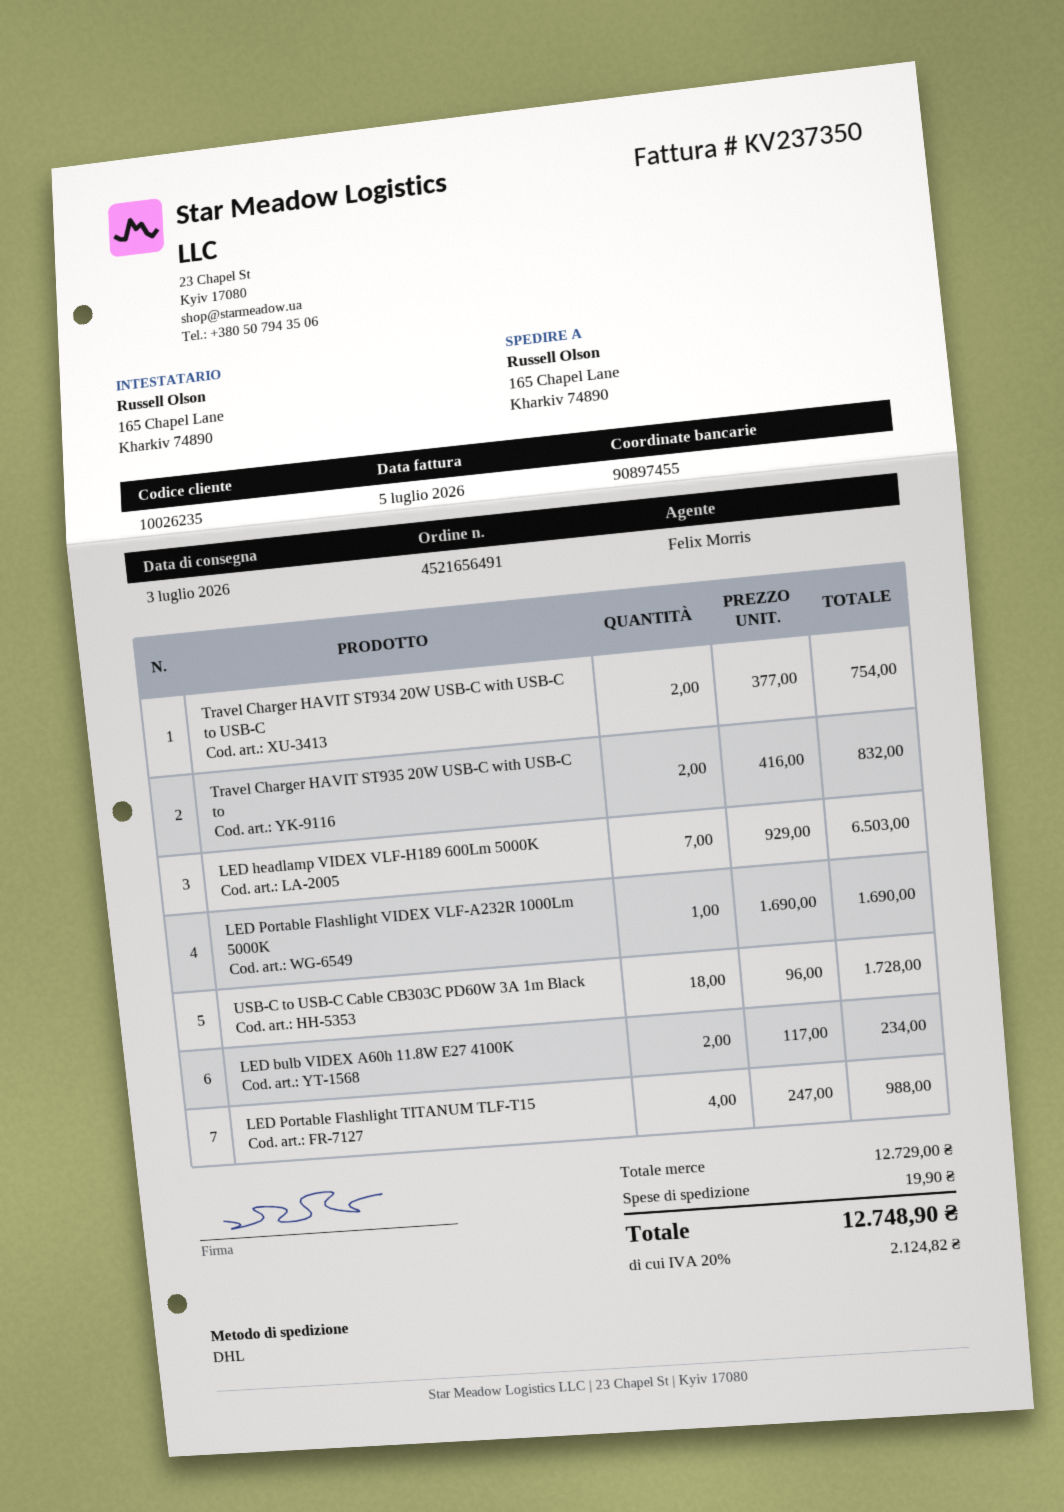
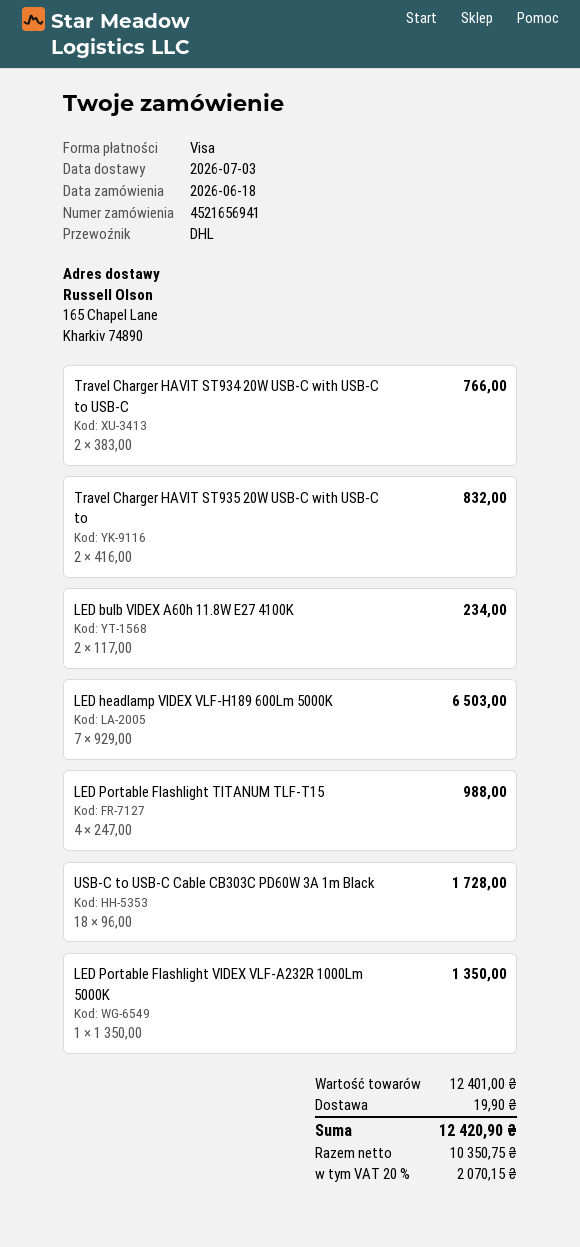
order number: 4521656491 -> 4521656941
Travel Charger HAVIT ST934 20W USB-C with USB-C to USB-C: 2 x 377.00 = 754.00 -> 2 x 383.00 = 766.00
LED Portable Flashlight VIDEX VLF-A232R 1000Lm 5000K: 1 x 1690.00 = 1690.00 -> 1 x 1350.00 = 1350.00
subtotal: 12729.00 -> 12401.00
tax: 20% = 2124.82 -> 20% = 2070.15
total: 12748.90 -> 12420.90

